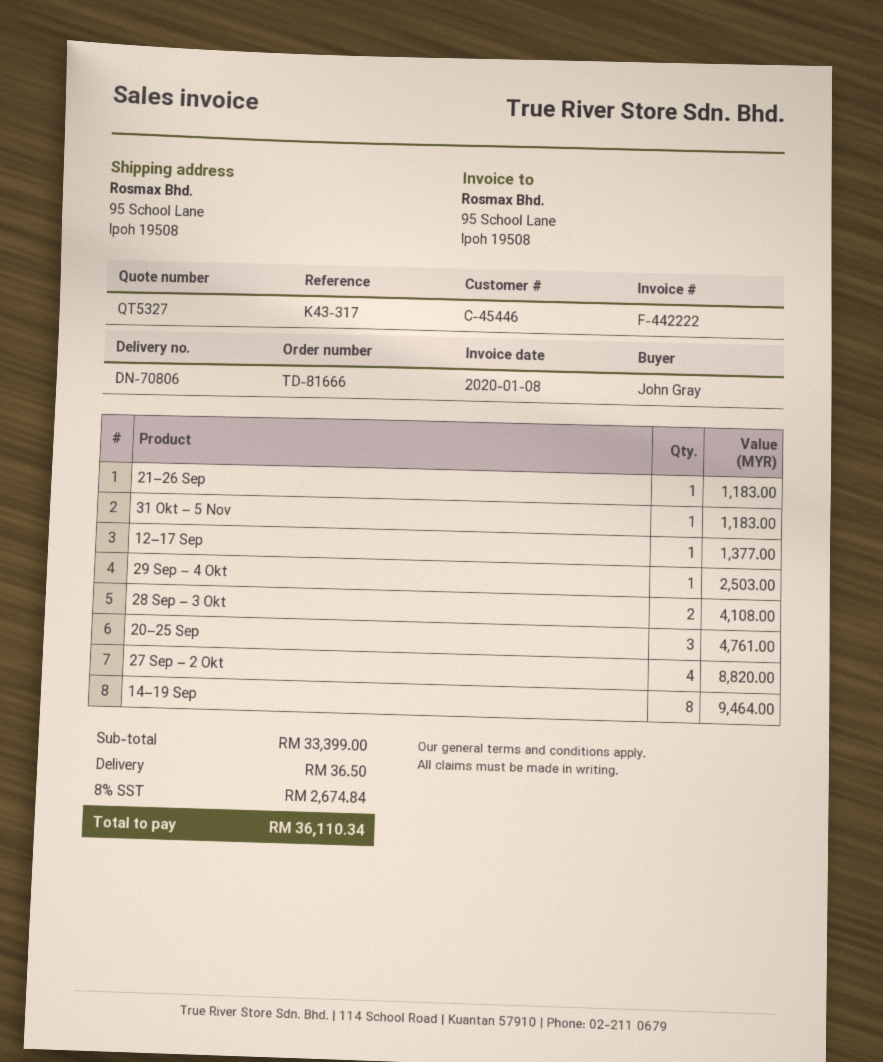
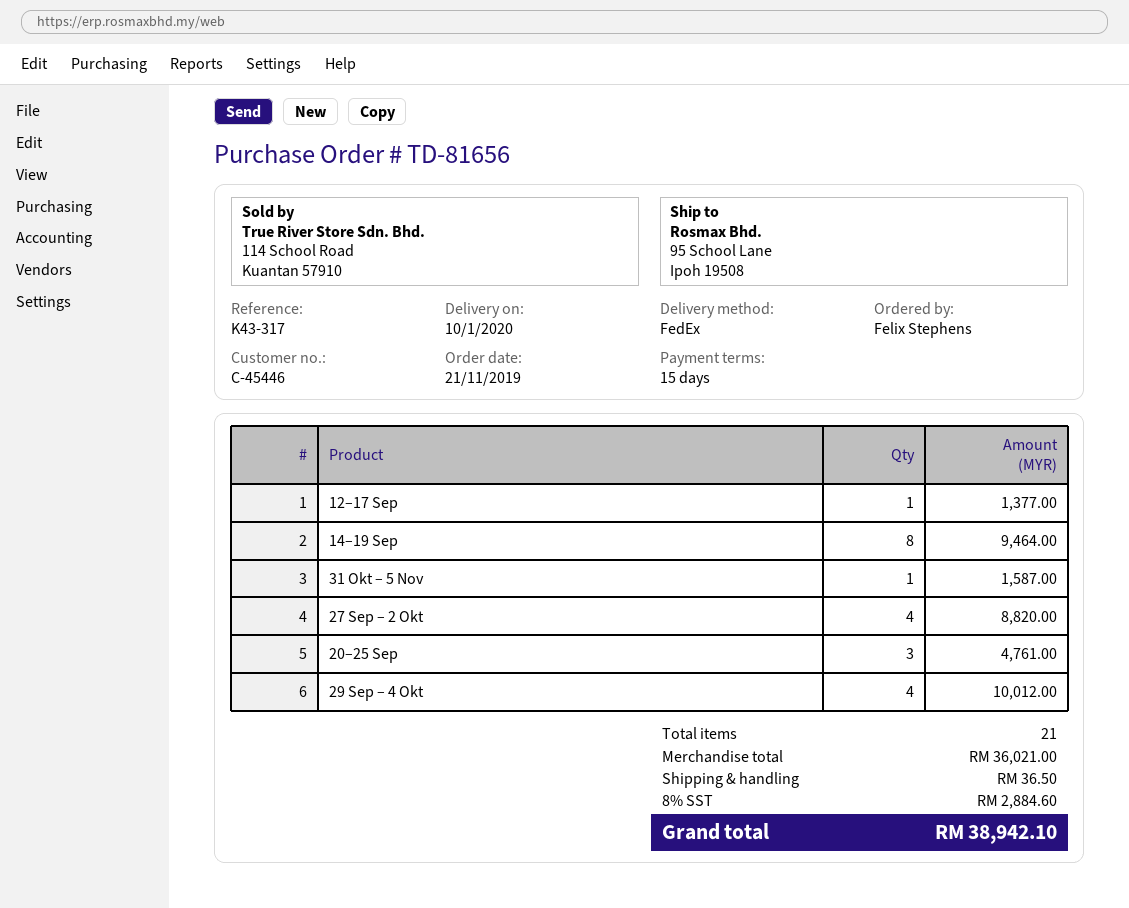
order number: TD-81666 -> TD-81656
ordered by: John Gray -> Felix Stephens
21–26 Sep: 1 for 1183.00 -> none
31 Okt – 5 Nov: 1 for 1183.00 -> 1 for 1587.00
29 Sep – 4 Okt: 1 for 2503.00 -> 4 for 10012.00
28 Sep – 3 Okt: 2 for 4108.00 -> none
subtotal: 33399.00 -> 36021.00
tax: 8% = 2674.84 -> 8% = 2884.60
total: 36110.34 -> 38942.10

